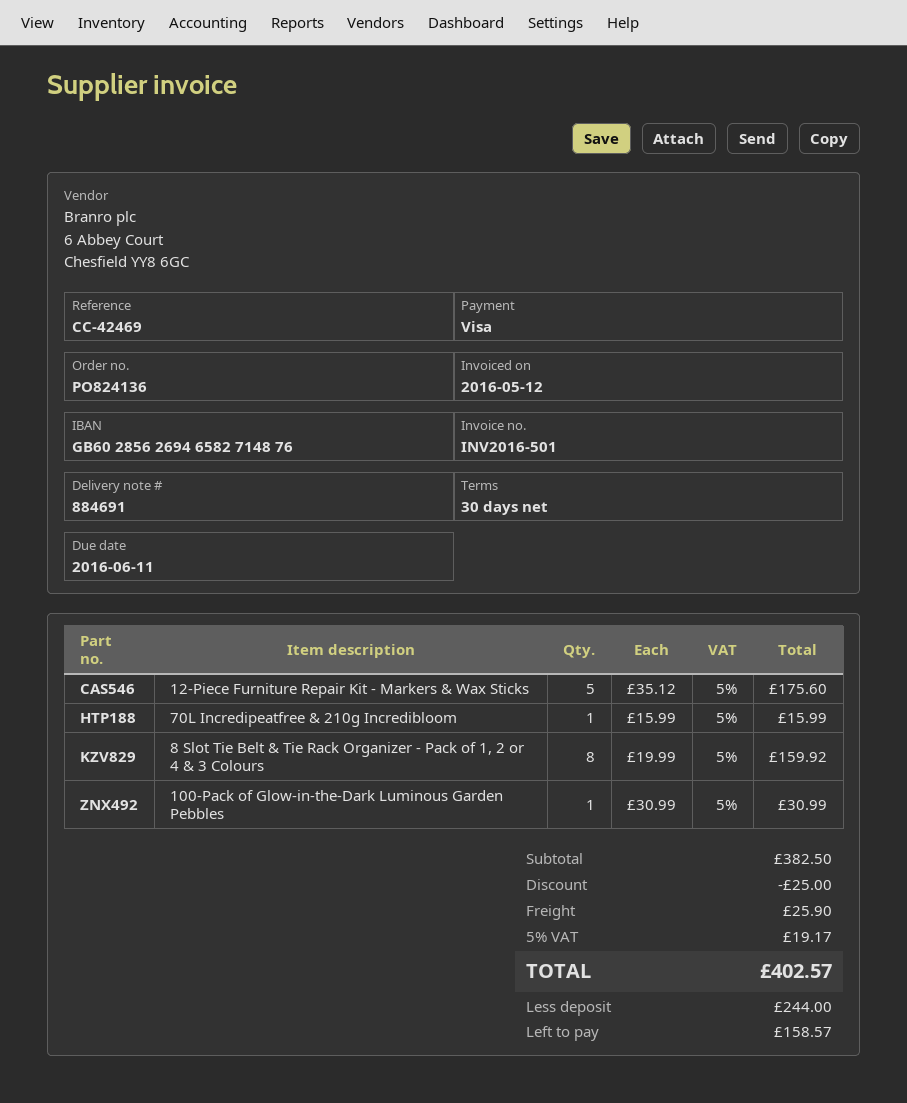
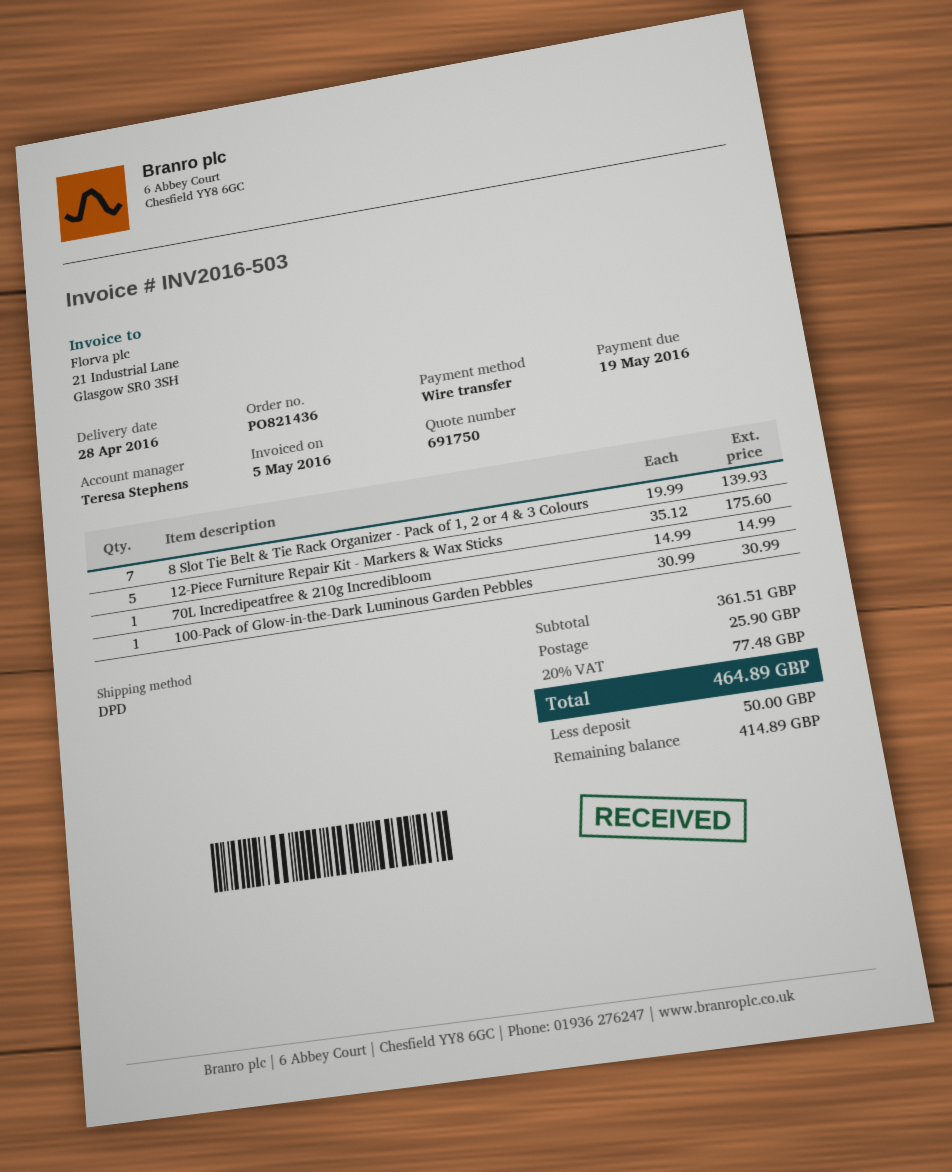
order number: PO824136 -> PO821436
invoice number: INV2016-501 -> INV2016-503
invoice date: 2016-05-12 -> 2016-05-05
due date: 2016-06-11 -> 2016-05-19
payment method: Visa -> bank transfer
70L Incredipeatfree & 210g Incredibloom: 1 x 15.99 = 15.99 -> 1 x 14.99 = 14.99
8 Slot Tie Belt & Tie Rack Organizer - Pack of 1, 2 or 4 & 3 Colours: 8 x 19.99 = 159.92 -> 7 x 19.99 = 139.93
subtotal: 382.50 -> 361.51
discount: 25.00 -> none
tax: 5% = 19.17 -> 20% = 77.48
total: 402.57 -> 464.89
deposit: 244.00 -> 50.00
balance: 158.57 -> 414.89

